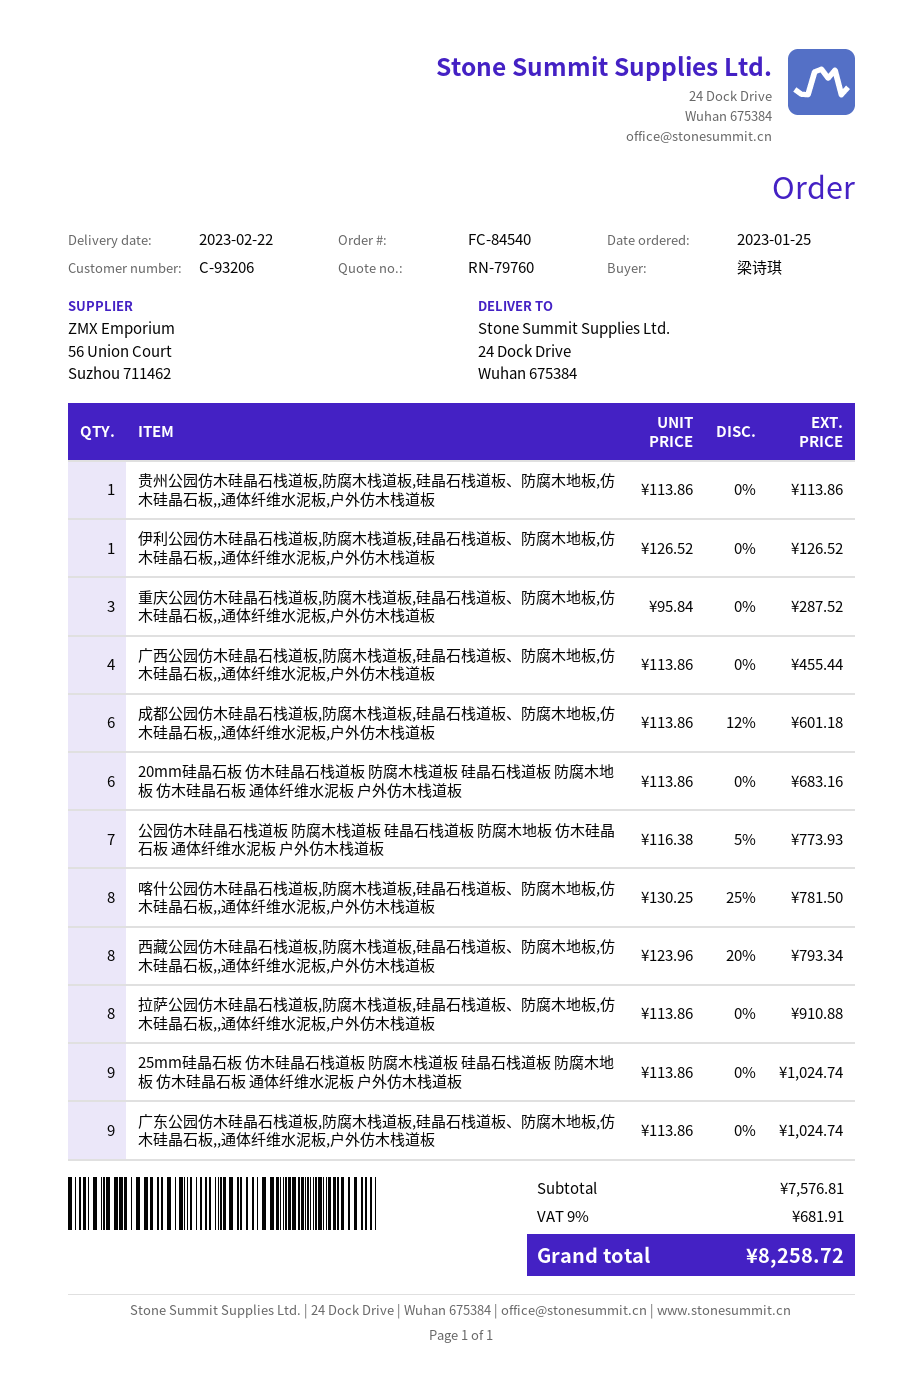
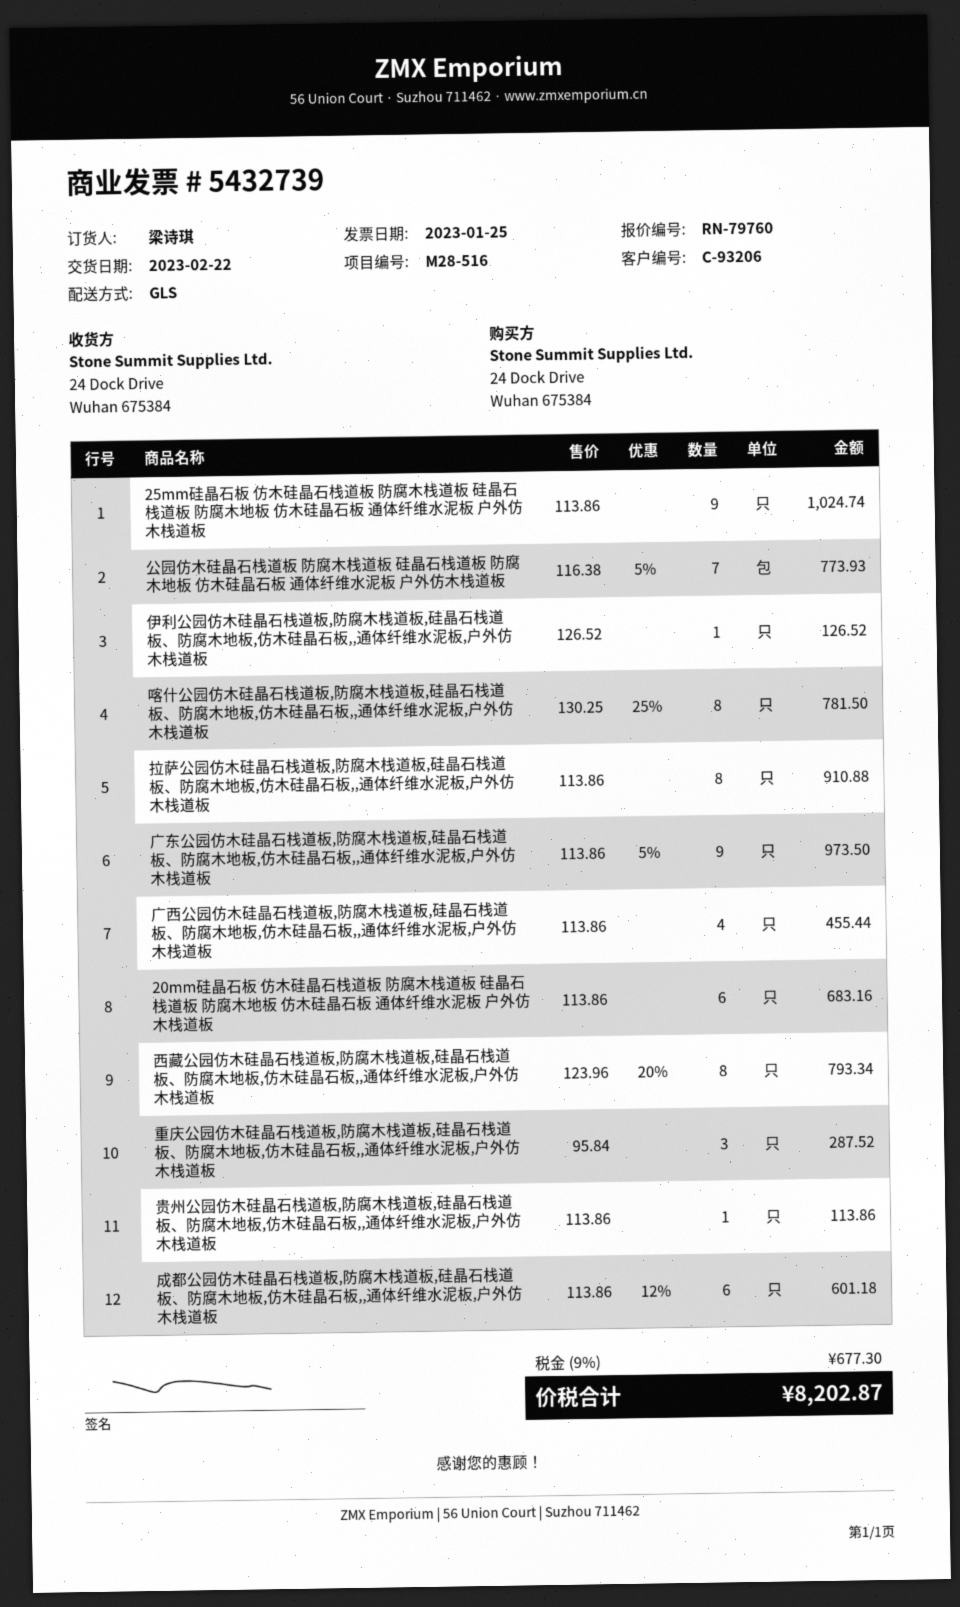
广东公园仿木硅晶石栈道板,防腐木栈道板,硅晶石栈道板、防腐木地板,仿木硅晶石板,,通体纤维水泥板,户外仿木栈道板: 9 x 113.86 = 1024.74 -> 9 x 113.86 - 5% = 973.50
tax: 9% = 681.91 -> 9% = 677.30
total: 8258.72 -> 8202.87

